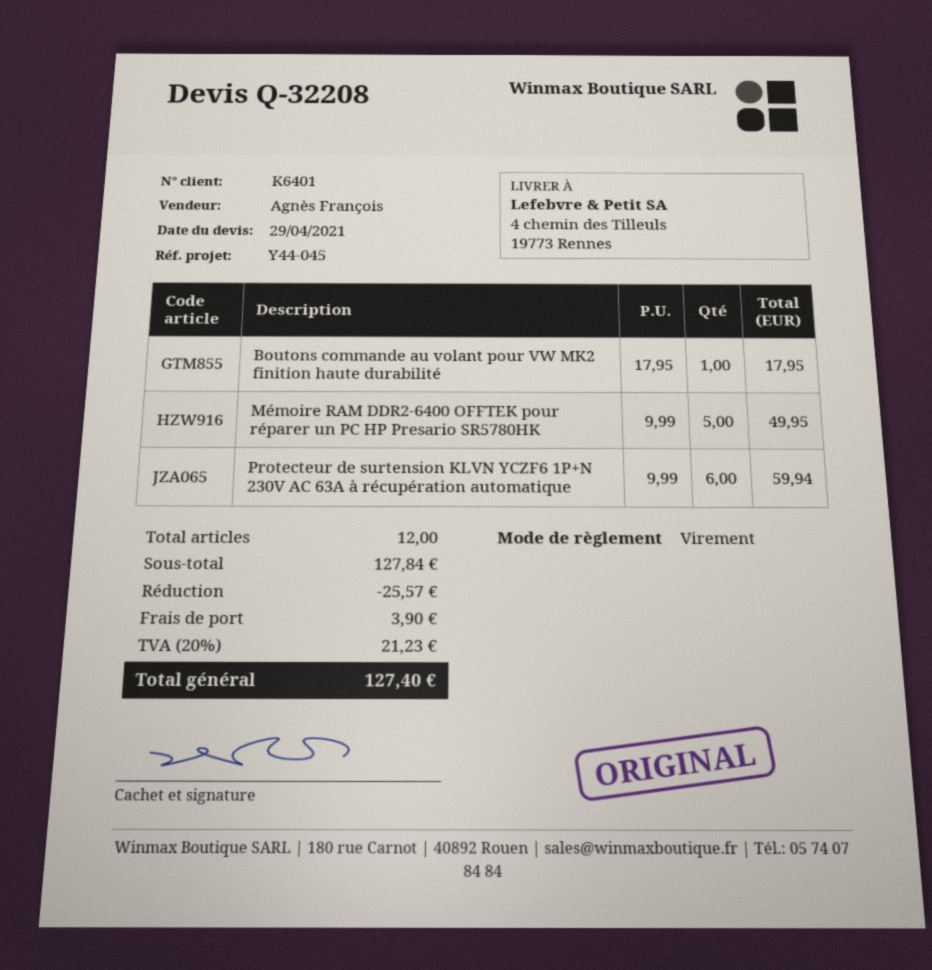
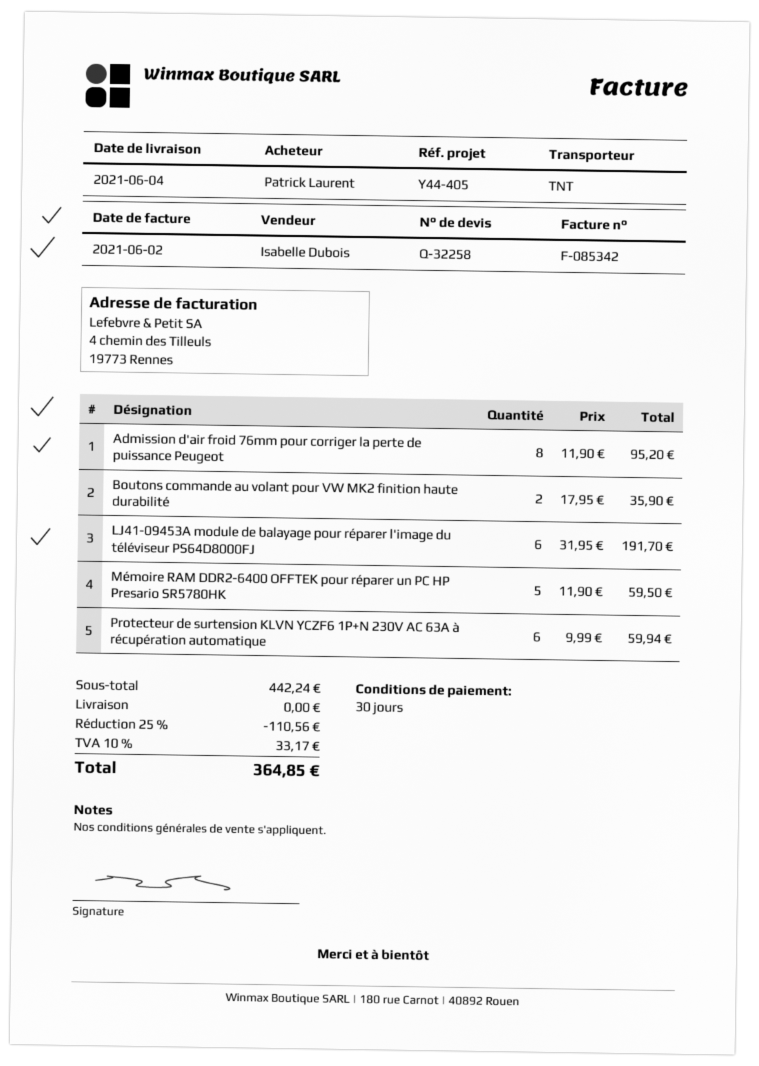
quote number: Q-32208 -> Q-32258
reference: Y44-045 -> Y44-405
sales rep: Agnès François -> Isabelle Dubois
Boutons commande au volant pour VW MK2 finition haute durabilité: 1 x 17.95 = 17.95 -> 2 x 17.95 = 35.90
Mémoire RAM DDR2-6400 OFFTEK pour réparer un PC HP Presario SR5780HK: 5 x 9.99 = 49.95 -> 5 x 11.90 = 59.50
Admission d'air froid 76mm pour corriger la perte de puissance Peugeot: none -> 8 x 11.90 = 95.20
LJ41-09453A module de balayage pour réparer l'image du téléviseur PS64D8000FJ: none -> 6 x 31.95 = 191.70
subtotal: 127.84 -> 442.24
discount: 25.57 -> 110.56
shipping: 3.90 -> 0.00
tax: 20% = 21.23 -> 10% = 33.17
total: 127.40 -> 364.85

